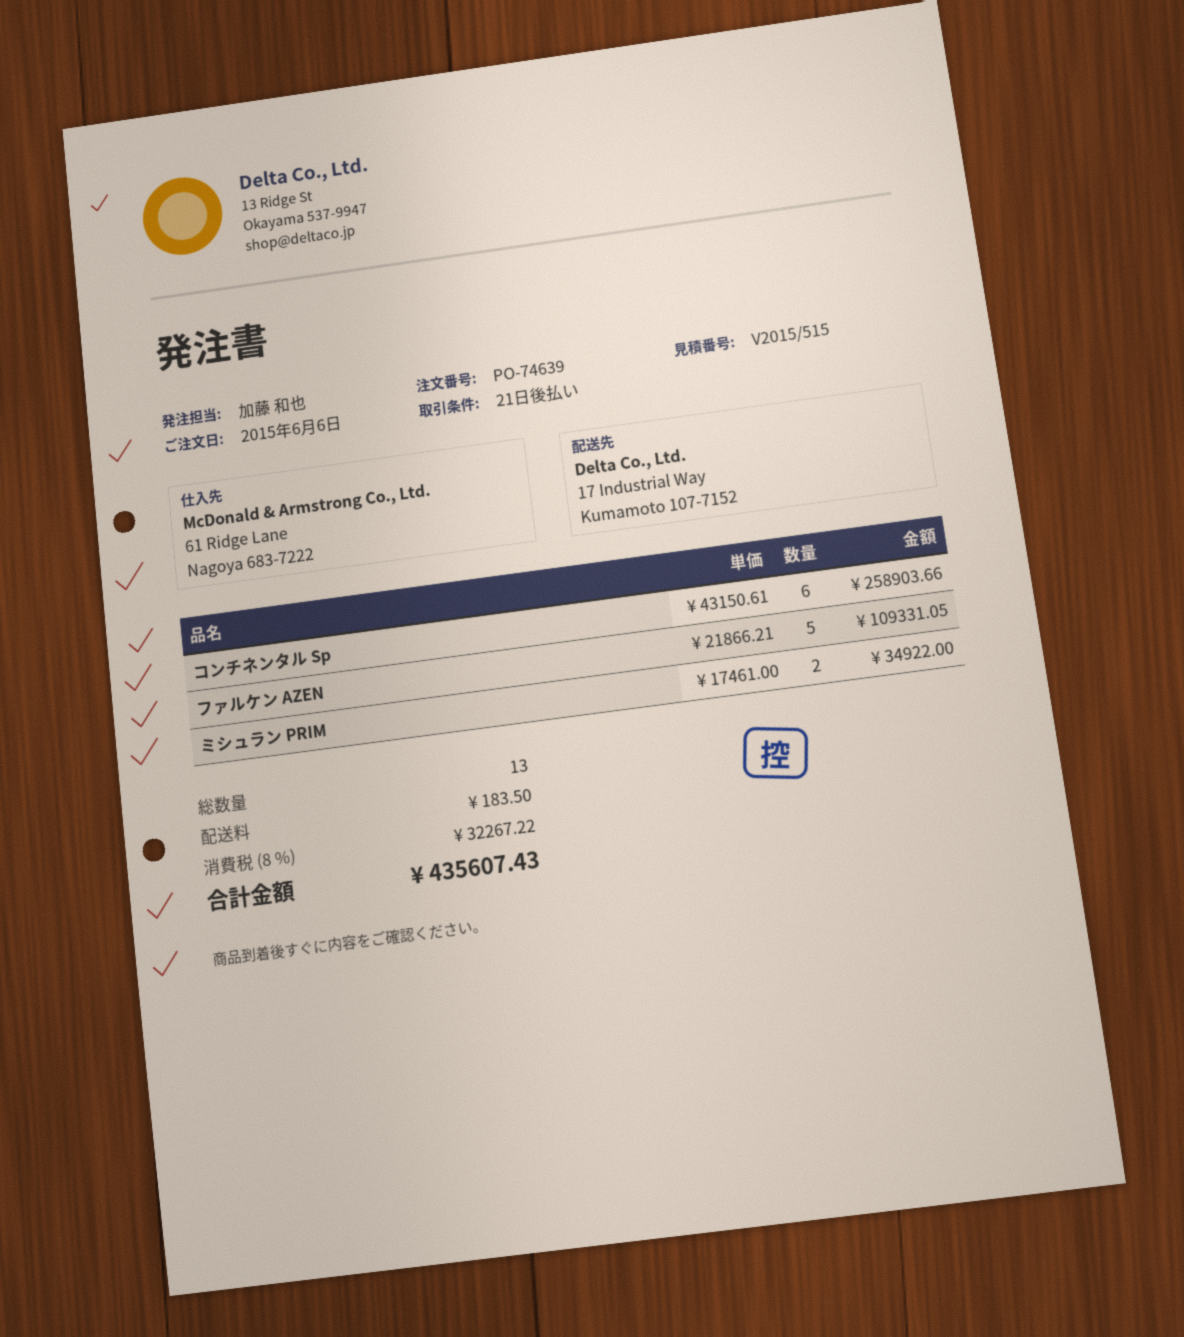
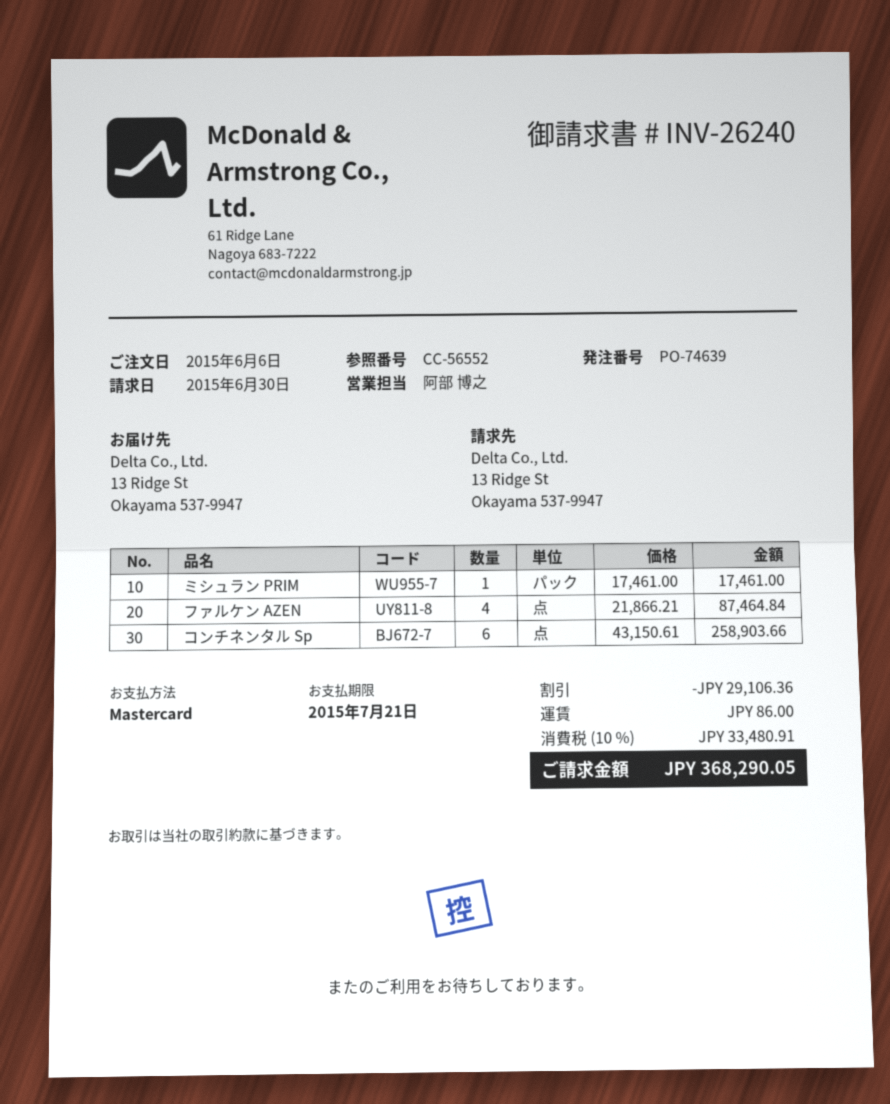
ship to: 17 Industrial Way, Kumamoto 107-7152 -> 13 Ridge St, Okayama 537-9947
ファルケン AZEN: 5 x 21866.21 = 109331.05 -> 4 x 21866.21 = 87464.84
ミシュラン PRIM: 2 x 17461.00 = 34922.00 -> 1 x 17461.00 = 17461.00
discount: none -> 29106.36
shipping: 183.50 -> 86.00
tax: 8% = 32267.22 -> 10% = 33480.91
total: 435607.43 -> 368290.05

